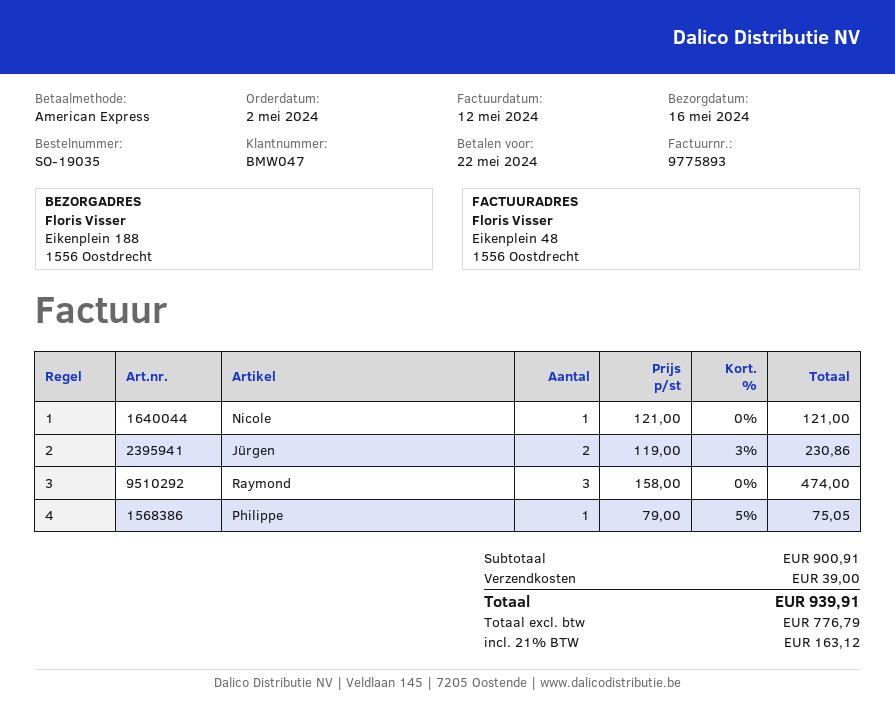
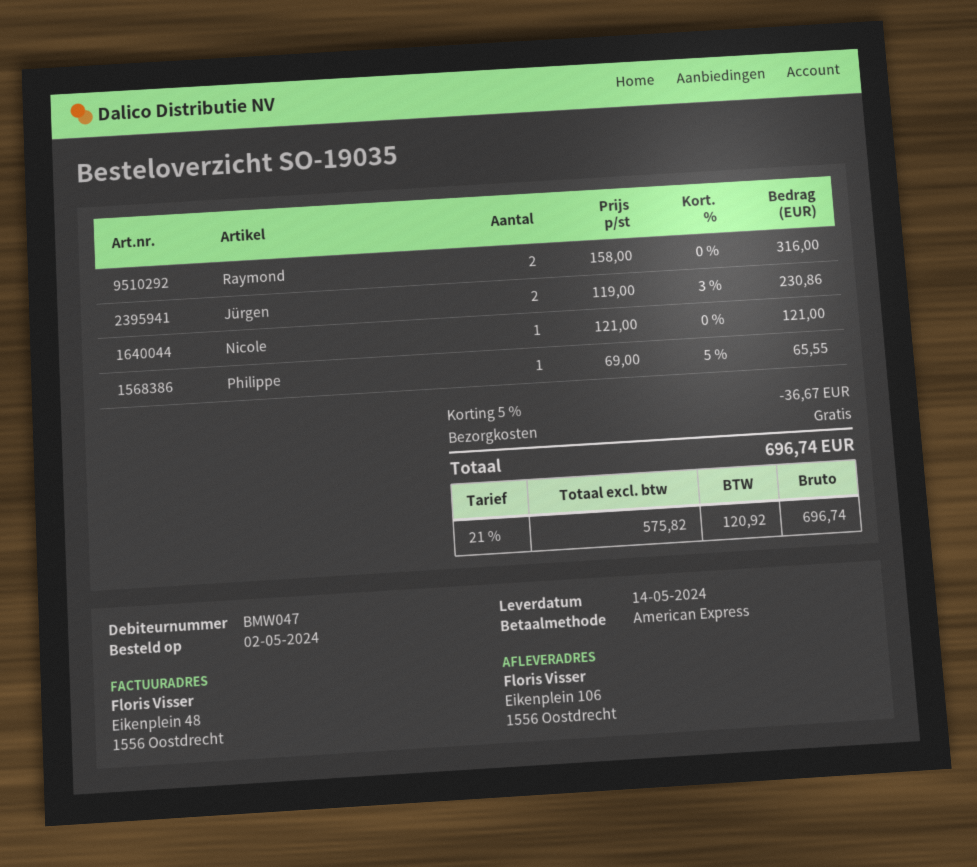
delivery date: 2024-05-16 -> 2024-05-14
ship to: Eikenplein 188, 1556 Oostdrecht -> Eikenplein 106, 1556 Oostdrecht
Raymond: 3 x 158.00 = 474.00 -> 2 x 158.00 = 316.00
Philippe: 1 x 79.00 - 5% = 75.05 -> 1 x 69.00 - 5% = 65.55
discount: none -> 5% = 36.67
shipping: 39.00 -> 0.00
net: 776.79 -> 575.82
tax: 21% = 163.12 -> 21% = 120.92
total: 939.91 -> 696.74

